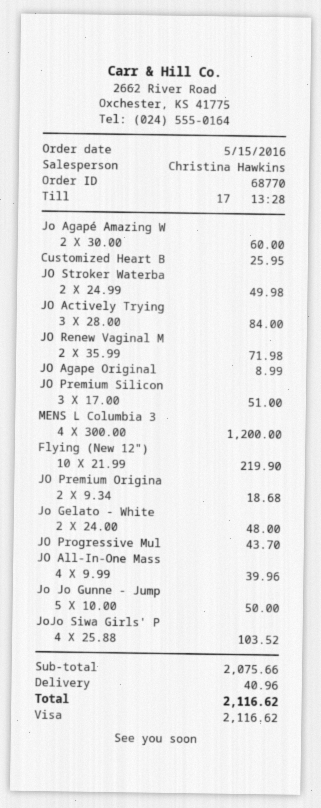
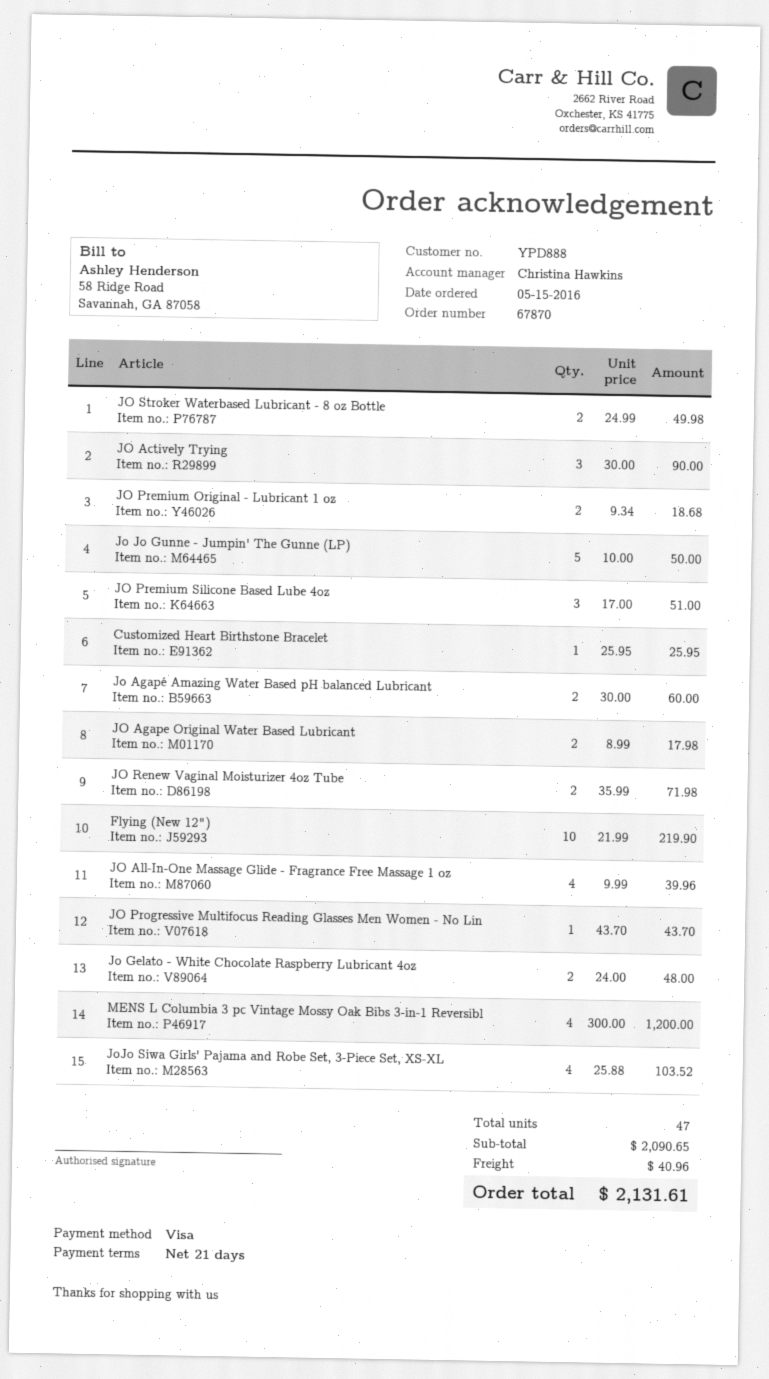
order number: 68770 -> 67870
JO Actively Trying: 3 x 28.00 = 84.00 -> 3 x 30.00 = 90.00
JO Agape Original: 1 x 8.99 = 8.99 -> 2 x 8.99 = 17.98
subtotal: 2075.66 -> 2090.65
total: 2116.62 -> 2131.61

